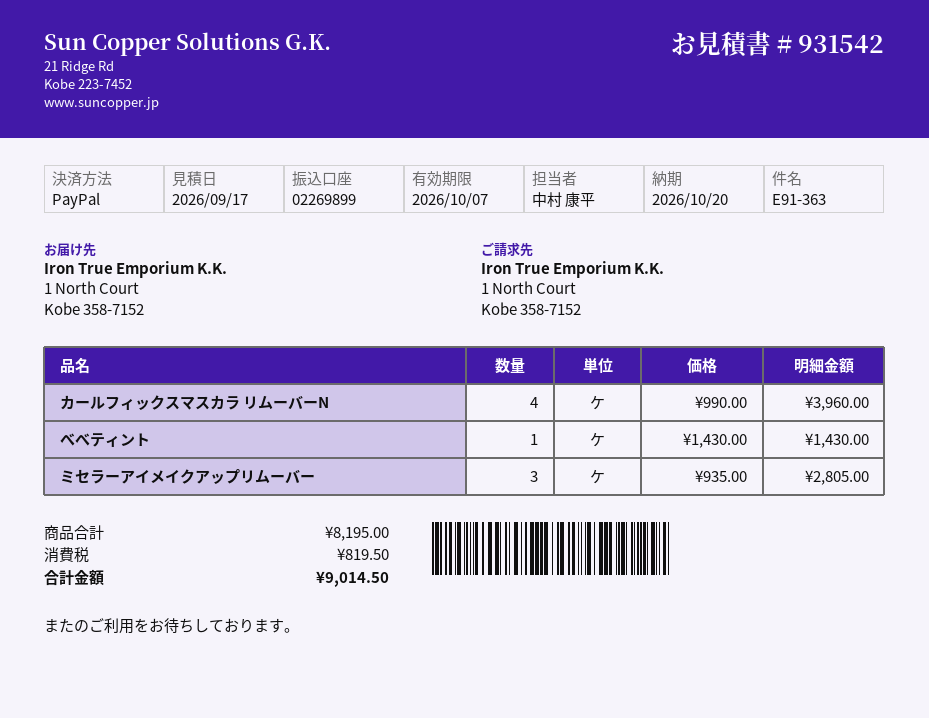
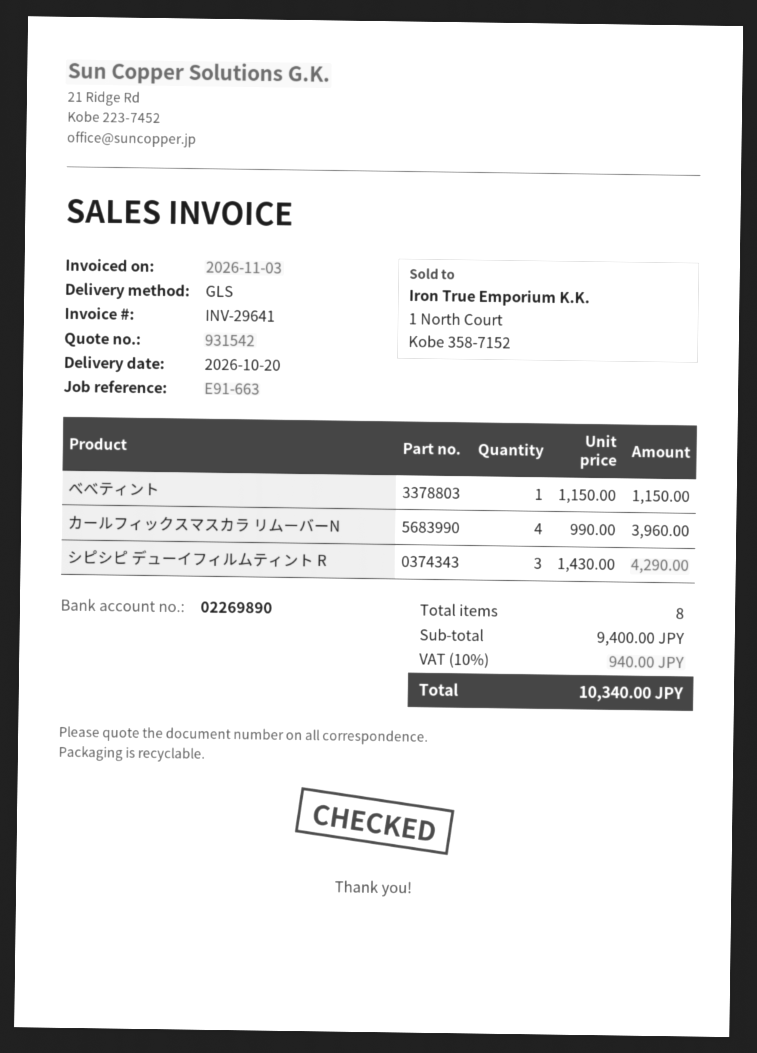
reference: E91-363 -> E91-663
bank account: 02269899 -> 02269890
べべティント: 1 x 1430.00 = 1430.00 -> 1 x 1150.00 = 1150.00
ミセラーアイメイクアップリムーバー: 3 x 935.00 = 2805.00 -> none
シピシピ デューイフィルムティント R: none -> 3 x 1430.00 = 4290.00
subtotal: 8195.00 -> 9400.00
tax: 819.50 -> 940.00
total: 9014.50 -> 10340.00

